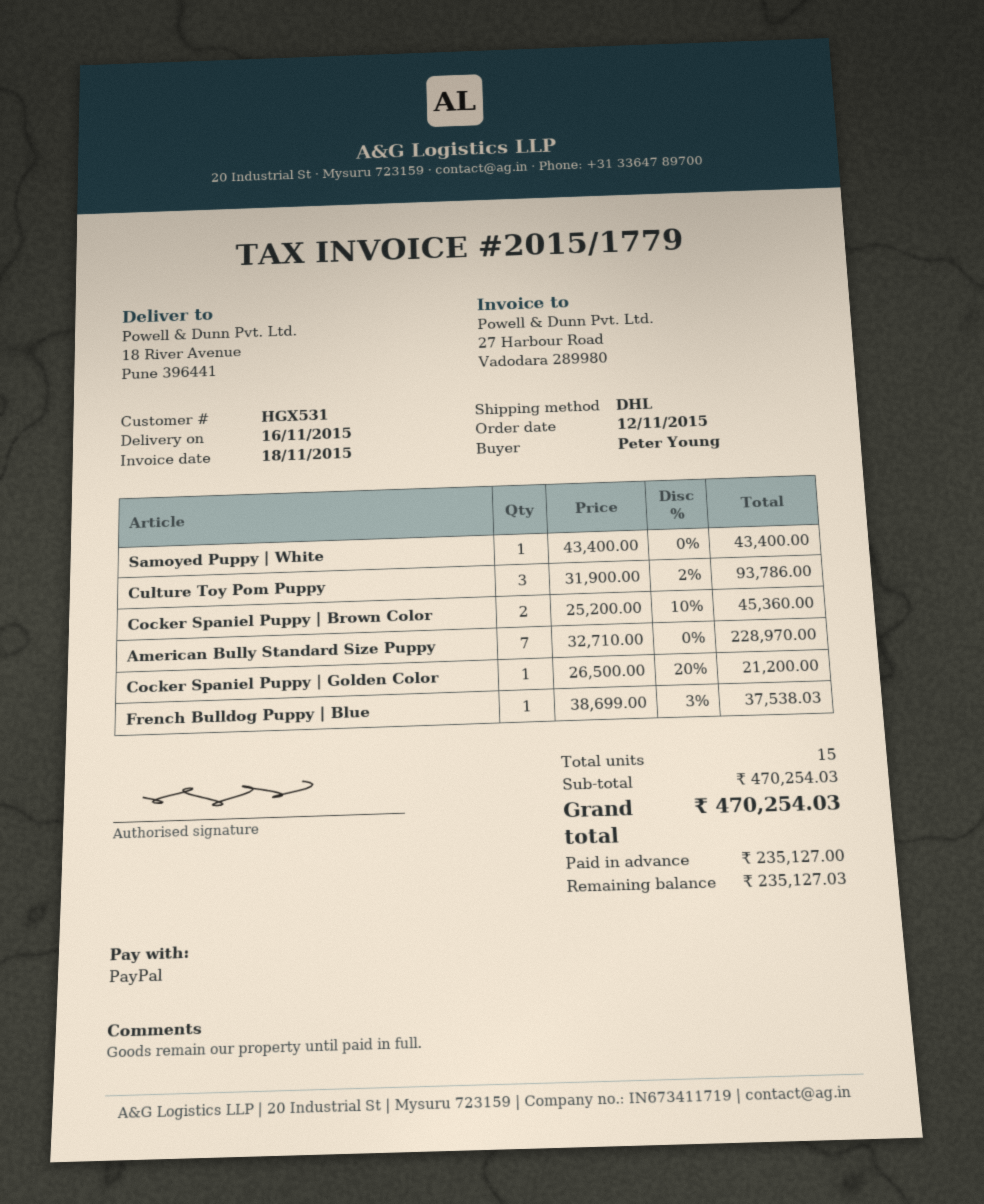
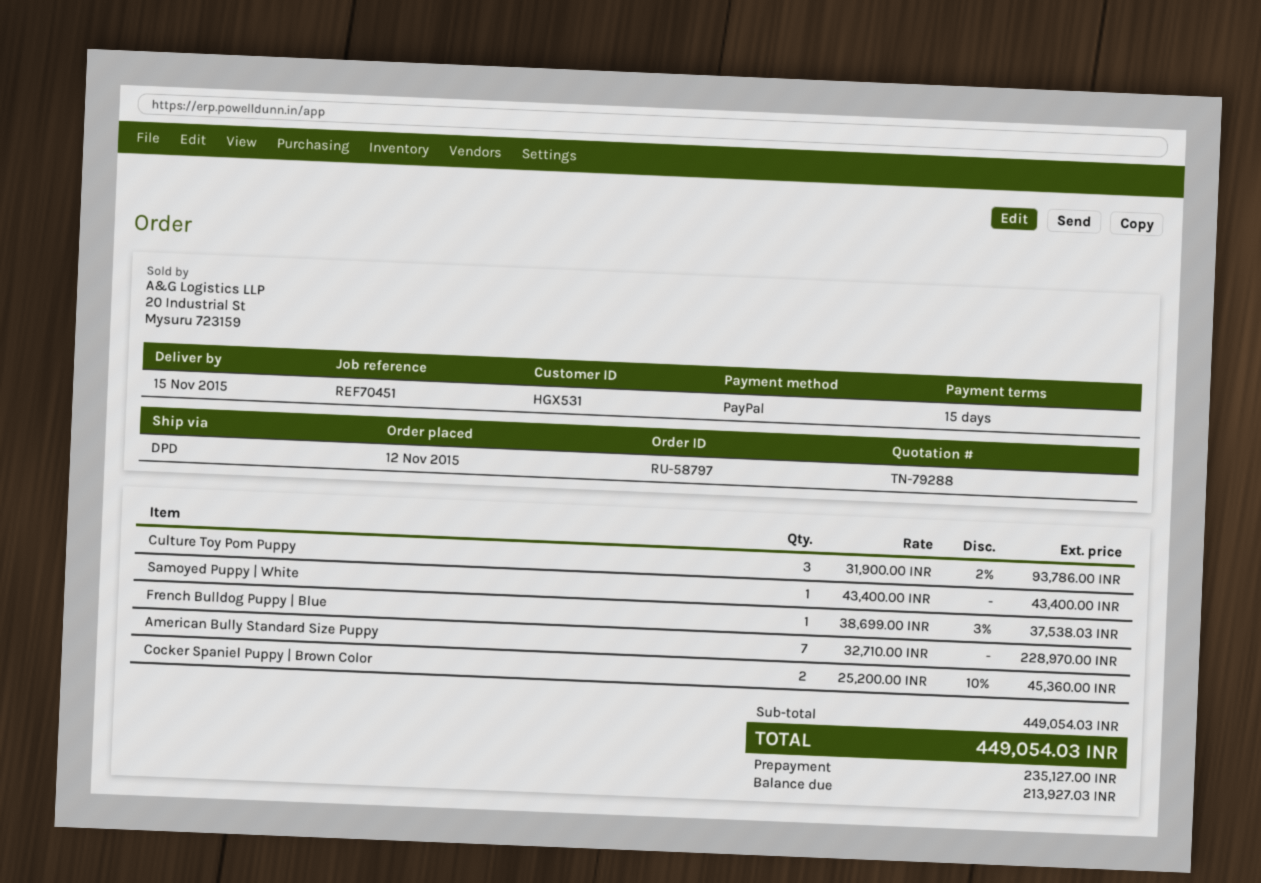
delivery date: 2015-11-16 -> 2015-11-15
shipping method: DHL -> DPD
Cocker Spaniel Puppy | Golden Color: 1 x 26500.00 - 20% = 21200.00 -> none
subtotal: 470254.03 -> 449054.03
total: 470254.03 -> 449054.03
balance: 235127.03 -> 213927.03

